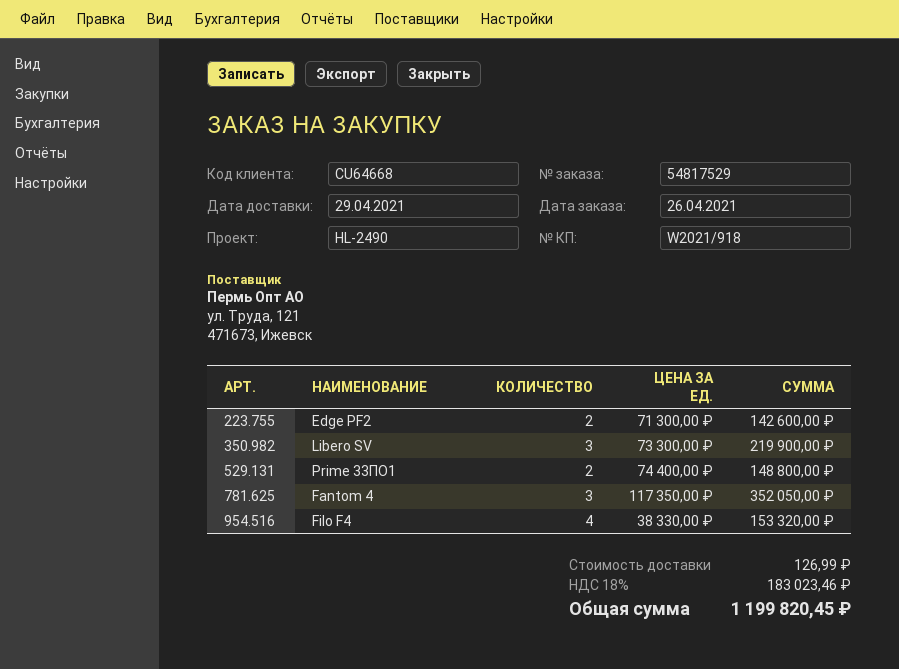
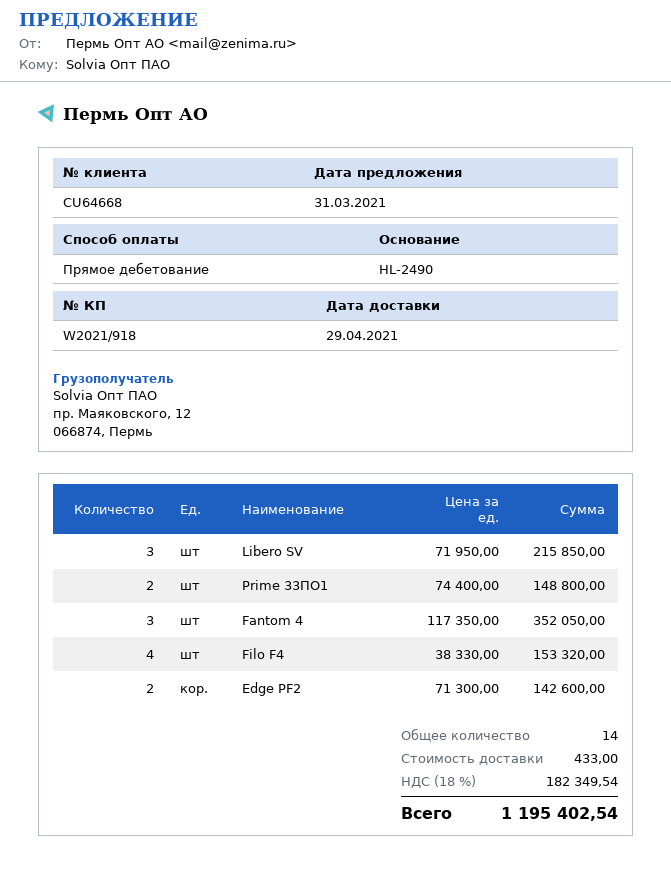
Libero SV: 3 x 73300.00 = 219900.00 -> 3 x 71950.00 = 215850.00
shipping: 126.99 -> 433.00
tax: 18% = 183023.46 -> 18% = 182349.54
total: 1199820.45 -> 1195402.54

